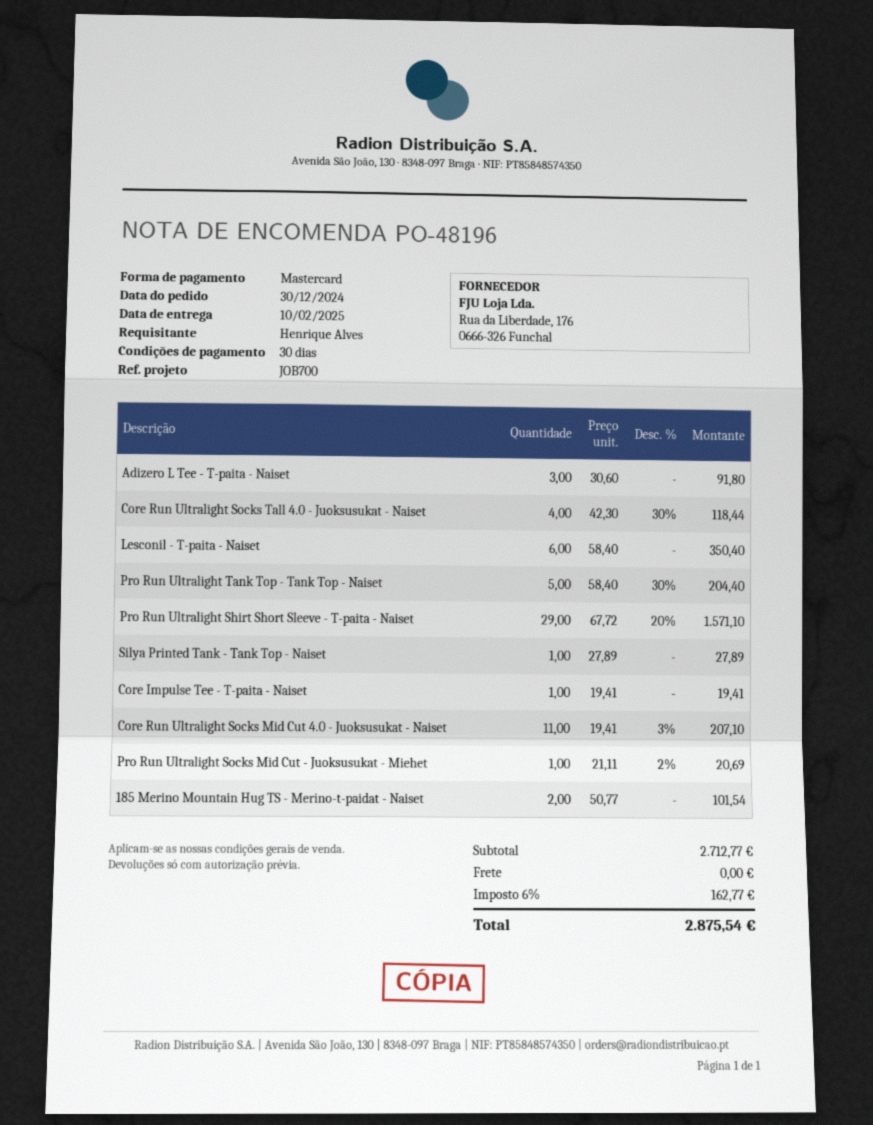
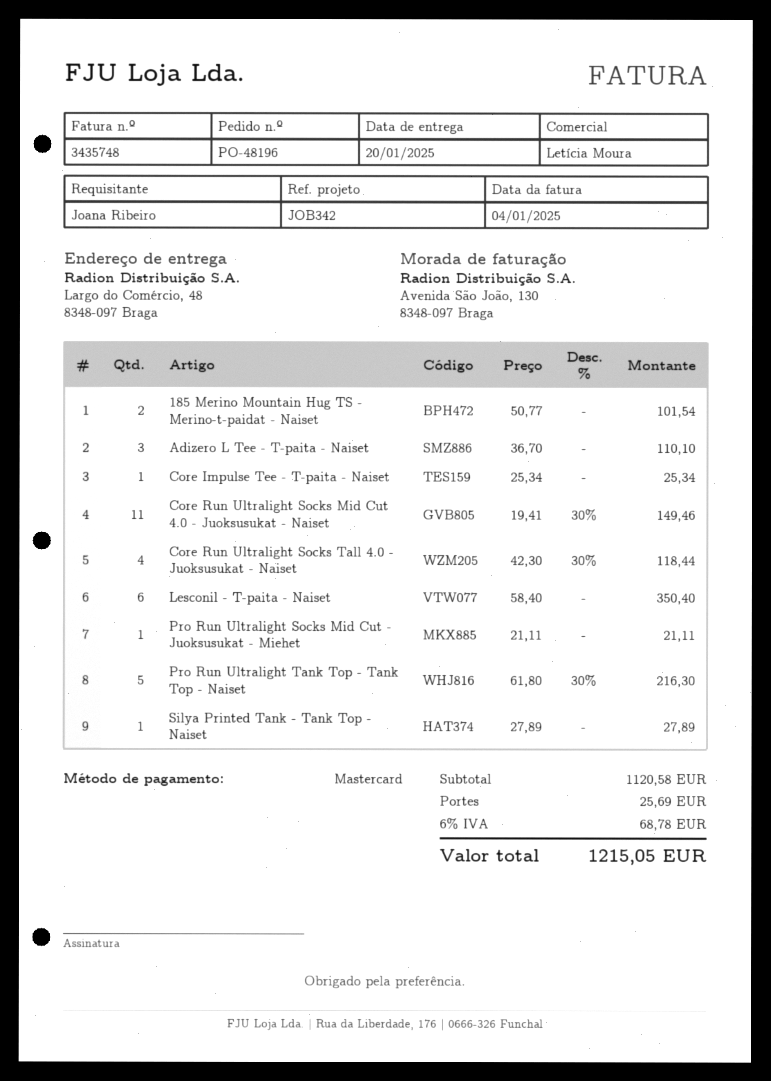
delivery date: 2025-02-10 -> 2025-01-20
reference: JOB700 -> JOB342
ordered by: Henrique Alves -> Joana Ribeiro
Adizero L Tee - T-paita - Naiset: 3 x 30.60 = 91.80 -> 3 x 36.70 = 110.10
Pro Run Ultralight Tank Top - Tank Top - Naiset: 5 x 58.40 - 30% = 204.40 -> 5 x 61.80 - 30% = 216.30
Pro Run Ultralight Shirt Short Sleeve - T-paita - Naiset: 29 x 67.72 - 20% = 1571.10 -> none
Core Impulse Tee - T-paita - Naiset: 1 x 19.41 = 19.41 -> 1 x 25.34 = 25.34
Core Run Ultralight Socks Mid Cut 4.0 - Juoksusukat - Naiset: 11 x 19.41 - 3% = 207.10 -> 11 x 19.41 - 30% = 149.46
Pro Run Ultralight Socks Mid Cut - Juoksusukat - Miehet: 1 x 21.11 - 2% = 20.69 -> 1 x 21.11 = 21.11
subtotal: 2712.77 -> 1120.58
shipping: 0.00 -> 25.69
tax: 6% = 162.77 -> 6% = 68.78
total: 2875.54 -> 1215.05

